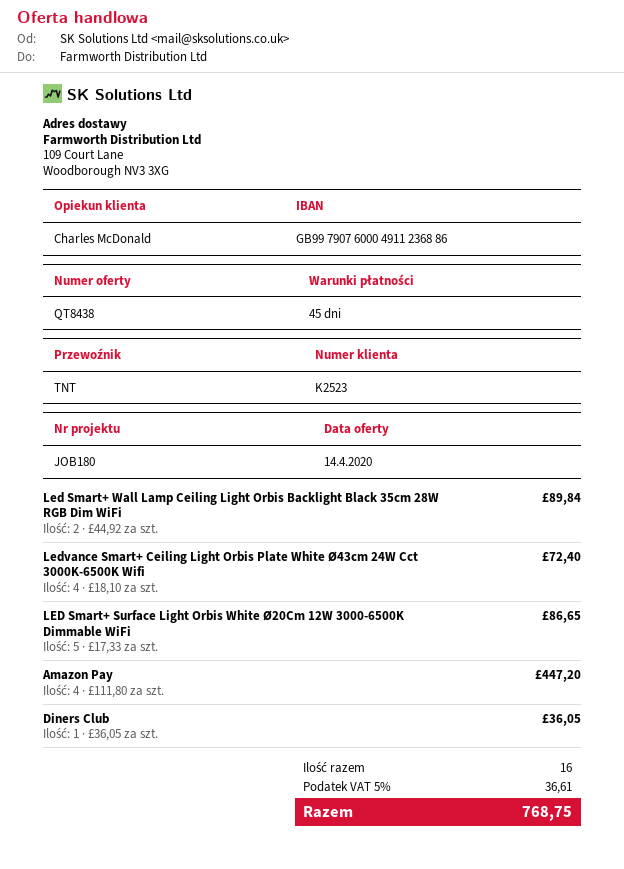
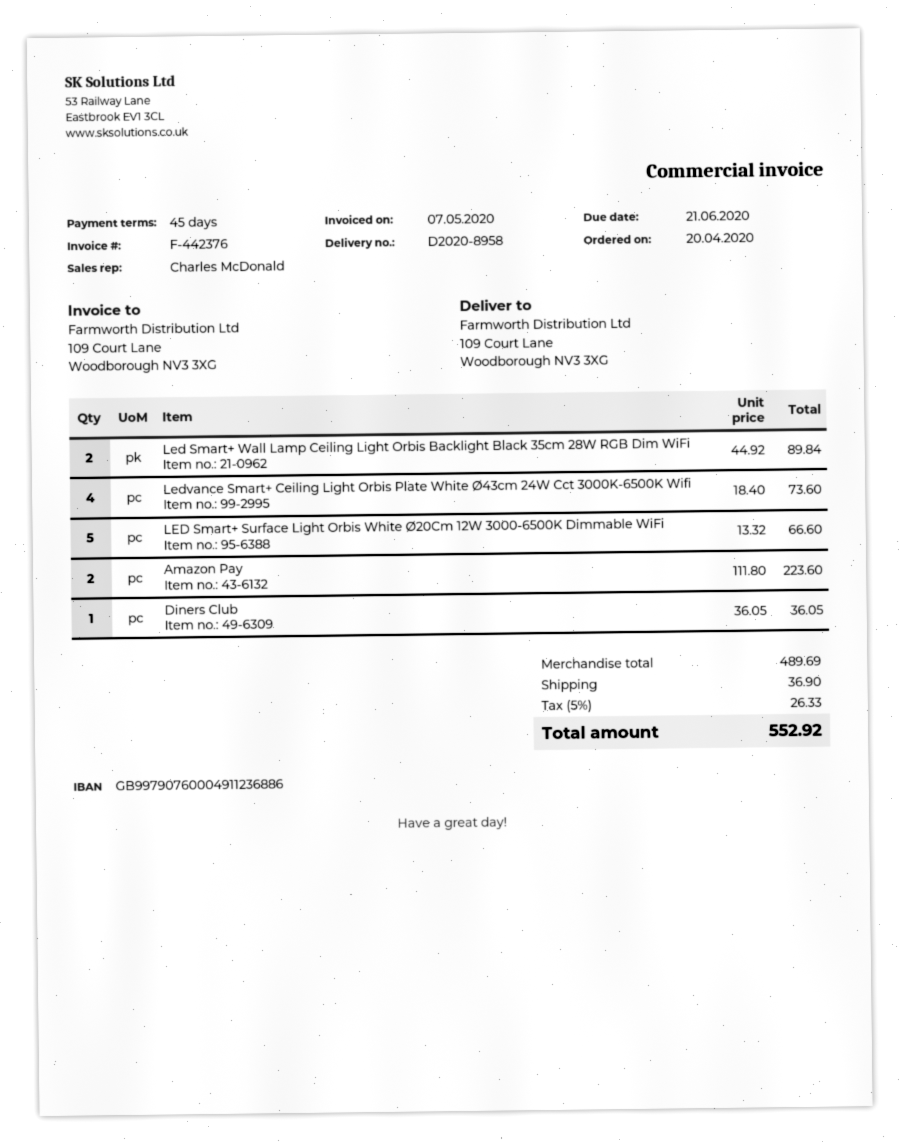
Ledvance Smart+ Ceiling Light Orbis Plate White Ø43cm 24W Cct 3000K-6500K Wifi: 4 x 18.10 = 72.40 -> 4 x 18.40 = 73.60
LED Smart+ Surface Light Orbis White Ø20Cm 12W 3000-6500K Dimmable WiFi: 5 x 17.33 = 86.65 -> 5 x 13.32 = 66.60
Amazon Pay: 4 x 111.80 = 447.20 -> 2 x 111.80 = 223.60
shipping: none -> 36.90
tax: 5% = 36.61 -> 5% = 26.33
total: 768.75 -> 552.92

